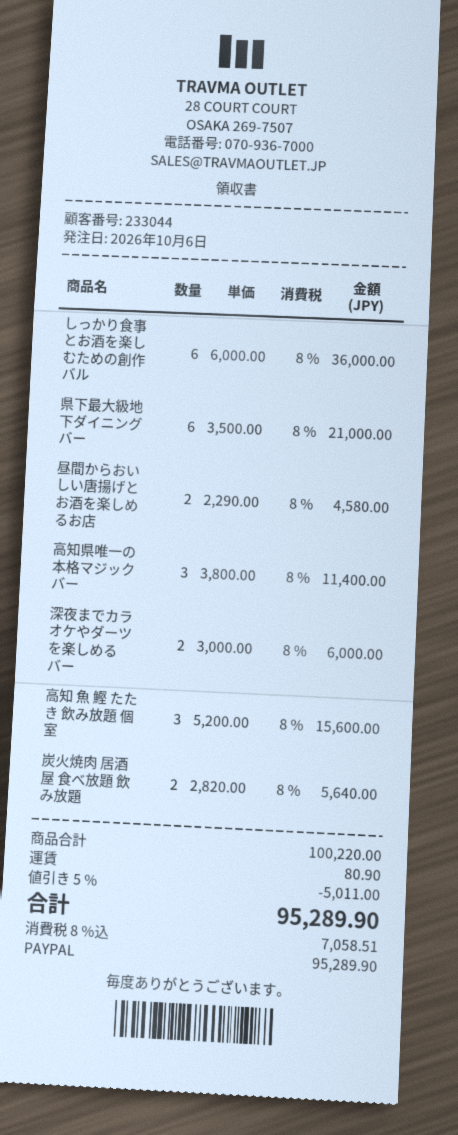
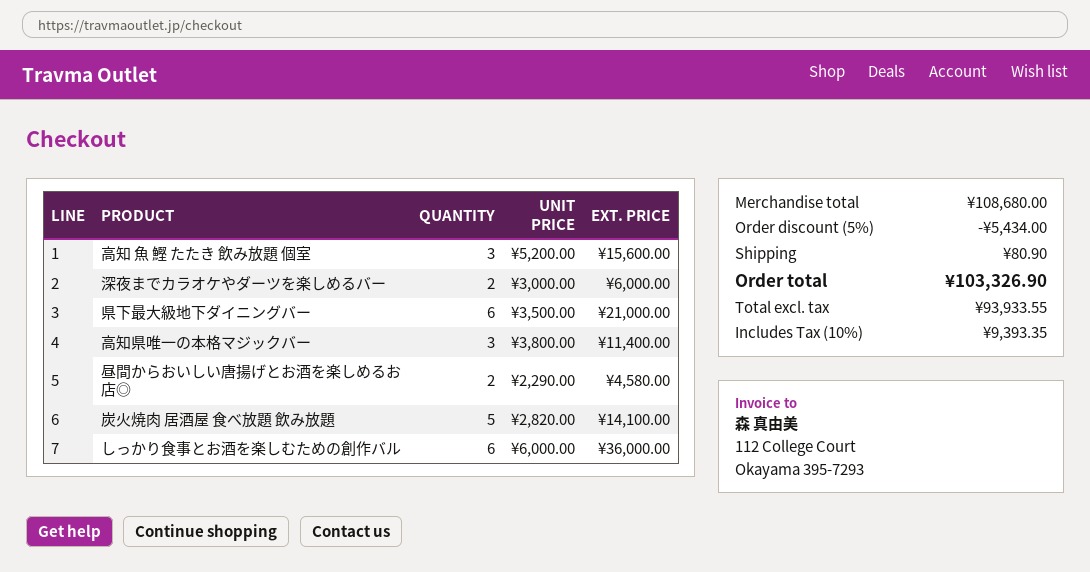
炭火焼肉 居酒屋 食べ放題 飲み放題: 2 x 2820.00 = 5640.00 -> 5 x 2820.00 = 14100.00
subtotal: 100220.00 -> 108680.00
discount: 5% = 5011.00 -> 5% = 5434.00
tax: 8% = 7058.51 -> 10% = 9393.35
total: 95289.90 -> 103326.90

